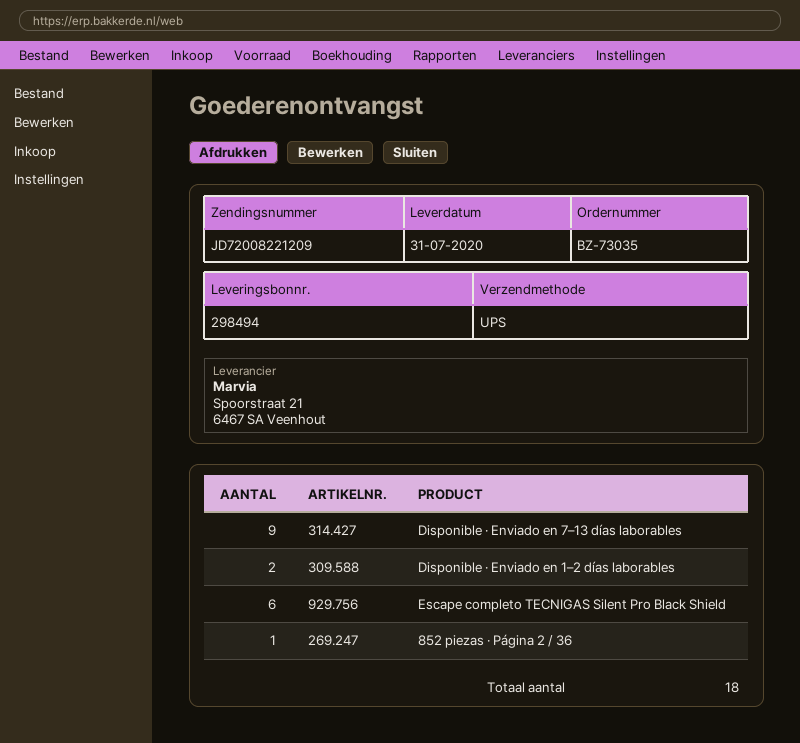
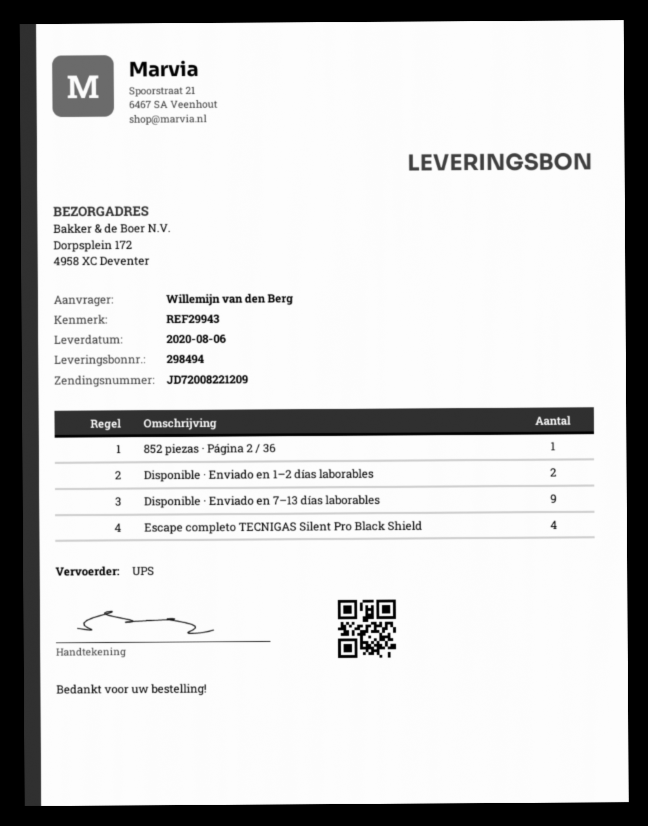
delivery date: 2020-07-31 -> 2020-08-06
Escape completo TECNIGAS Silent Pro Black Shield: 6 -> 4

